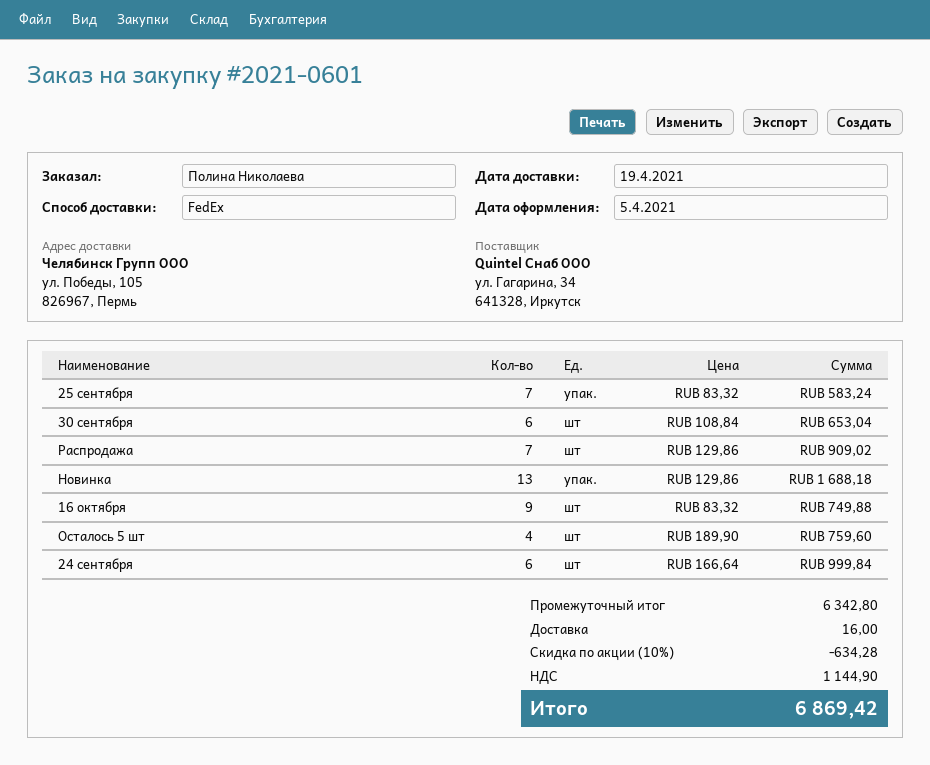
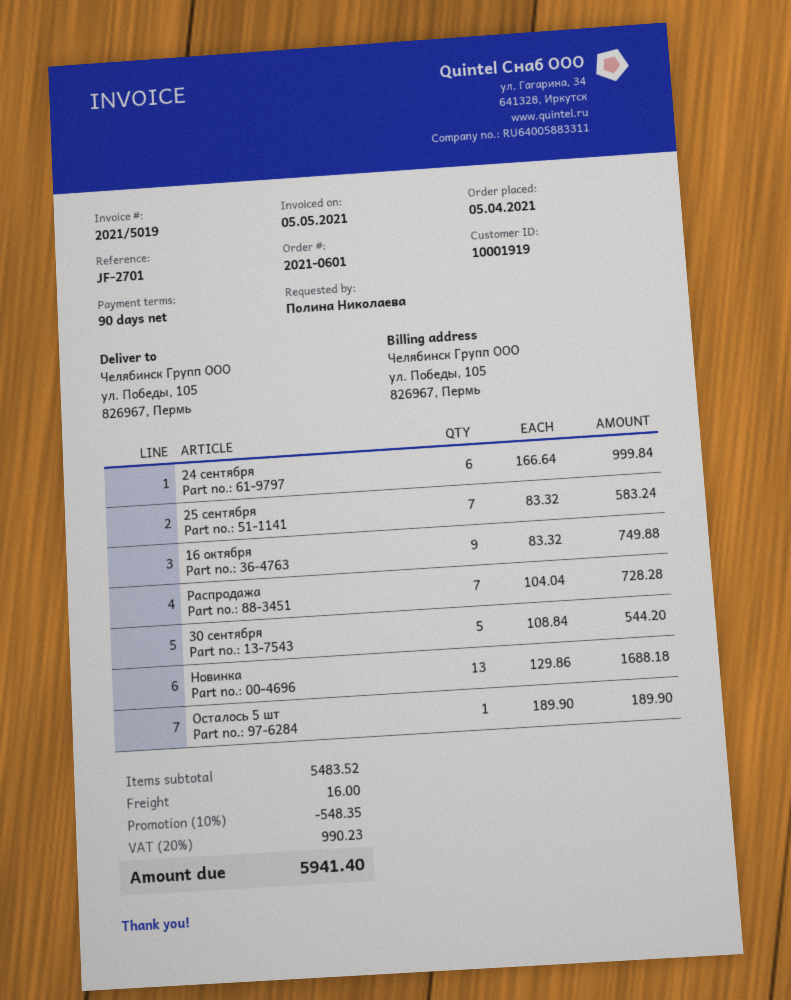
30 сентября: 6 x 108.84 = 653.04 -> 5 x 108.84 = 544.20
Распродажа: 7 x 129.86 = 909.02 -> 7 x 104.04 = 728.28
Осталось 5 шт: 4 x 189.90 = 759.60 -> 1 x 189.90 = 189.90
subtotal: 6342.80 -> 5483.52
discount: 10% = 634.28 -> 10% = 548.35
tax: 1144.90 -> 990.23
total: 6869.42 -> 5941.40

